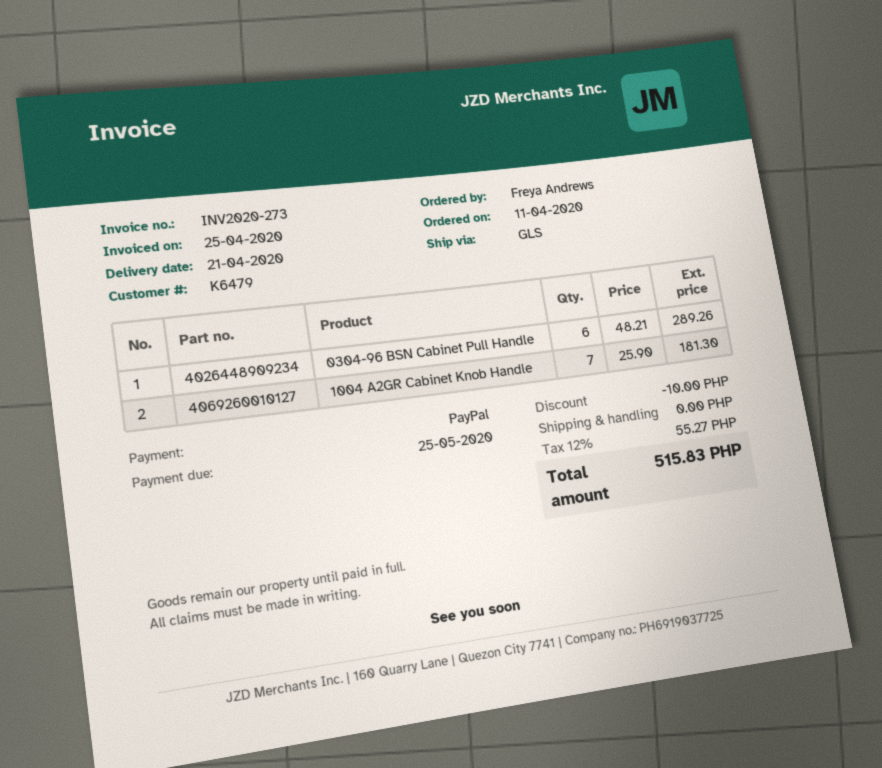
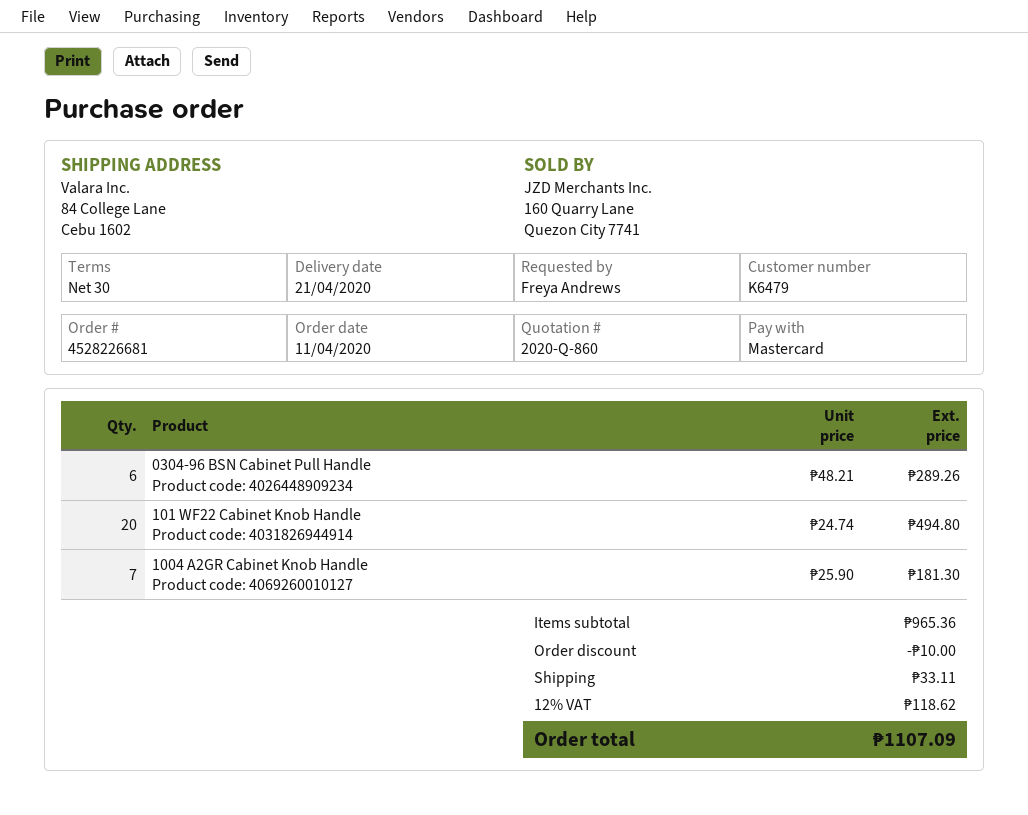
payment method: PayPal -> Mastercard
101 WF22 Cabinet Knob Handle: none -> 20 x 24.74 = 494.80
shipping: 0.00 -> 33.11
tax: 12% = 55.27 -> 12% = 118.62
total: 515.83 -> 1107.09

